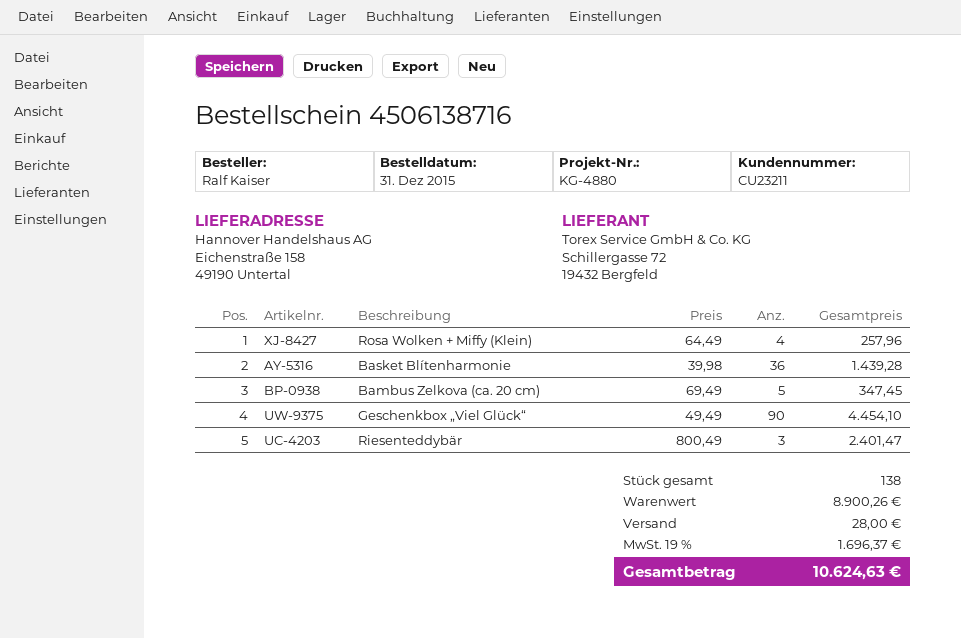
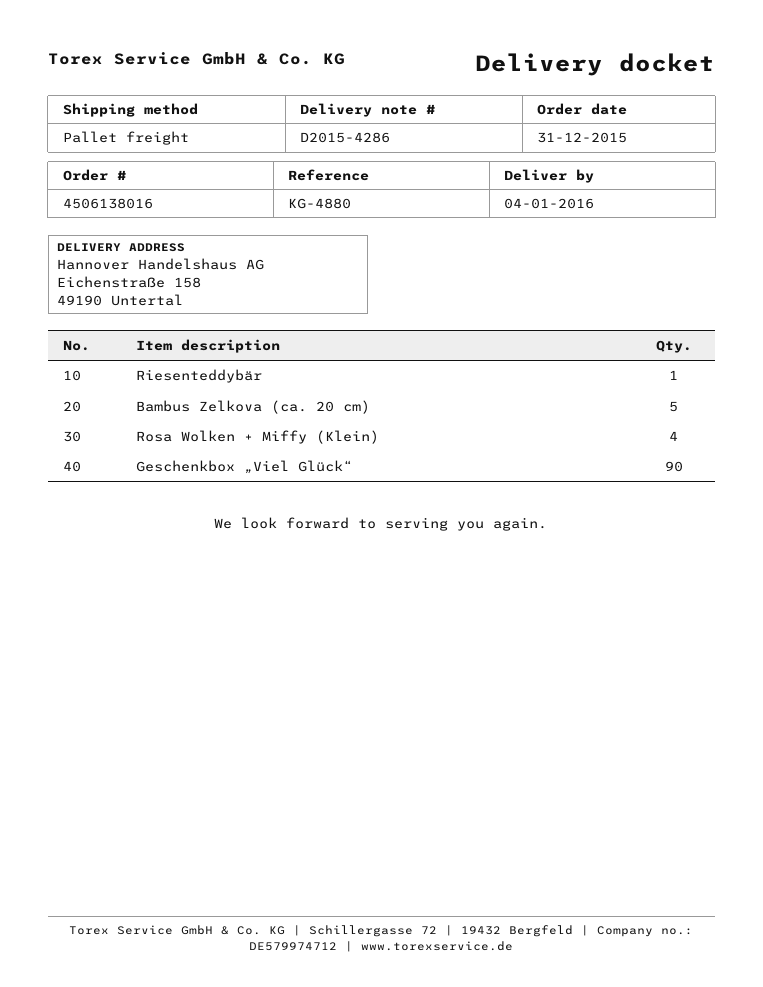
order number: 4506138716 -> 4506138016
Basket Blítenharmonie: 36 -> none
Riesenteddybär: 3 -> 1

